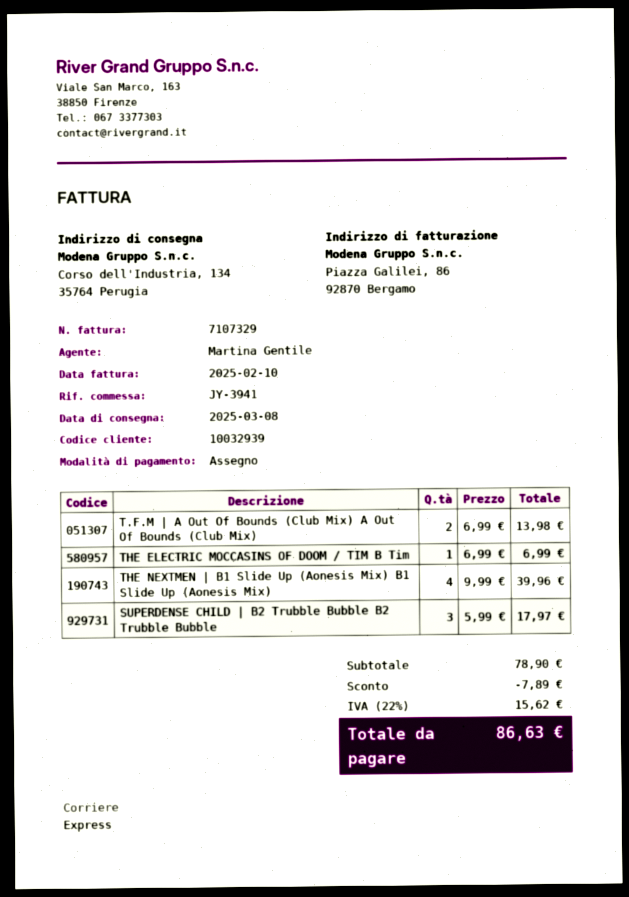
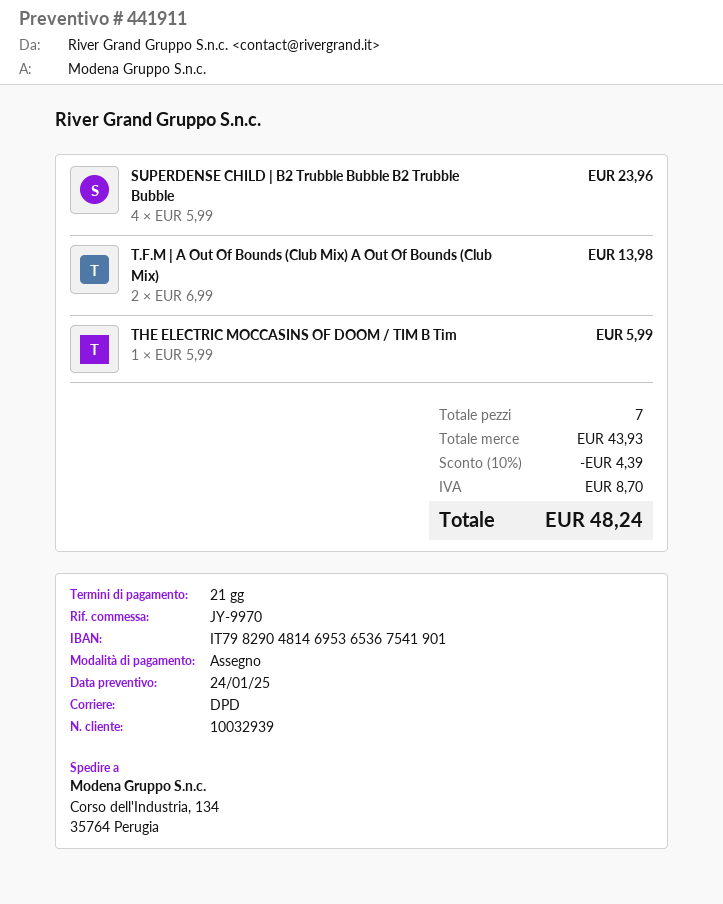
reference: JY-3941 -> JY-9970
shipping method: express -> DPD
THE ELECTRIC MOCCASINS OF DOOM / TIM B Tim: 1 x 6.99 = 6.99 -> 1 x 5.99 = 5.99
THE NEXTMEN | B1 Slide Up (Aonesis Mix) B1 Slide Up (Aonesis Mix): 4 x 9.99 = 39.96 -> none
SUPERDENSE CHILD | B2 Trubble Bubble B2 Trubble Bubble: 3 x 5.99 = 17.97 -> 4 x 5.99 = 23.96
subtotal: 78.90 -> 43.93
discount: 7.89 -> 4.39
tax: 15.62 -> 8.70
total: 86.63 -> 48.24

